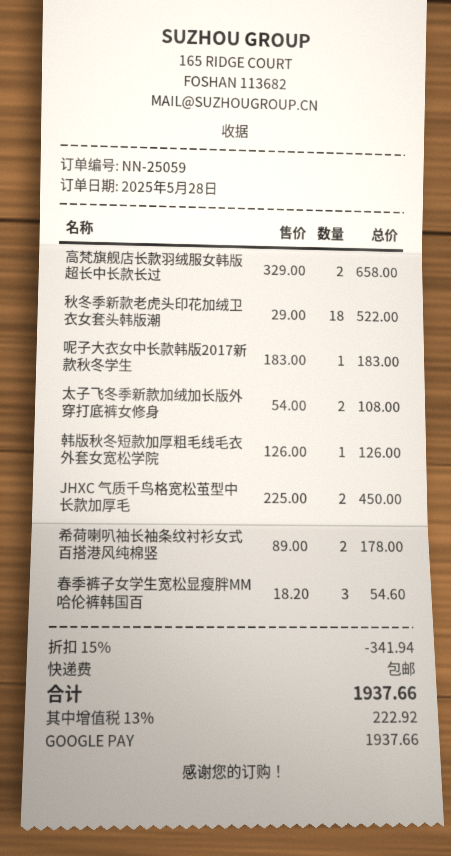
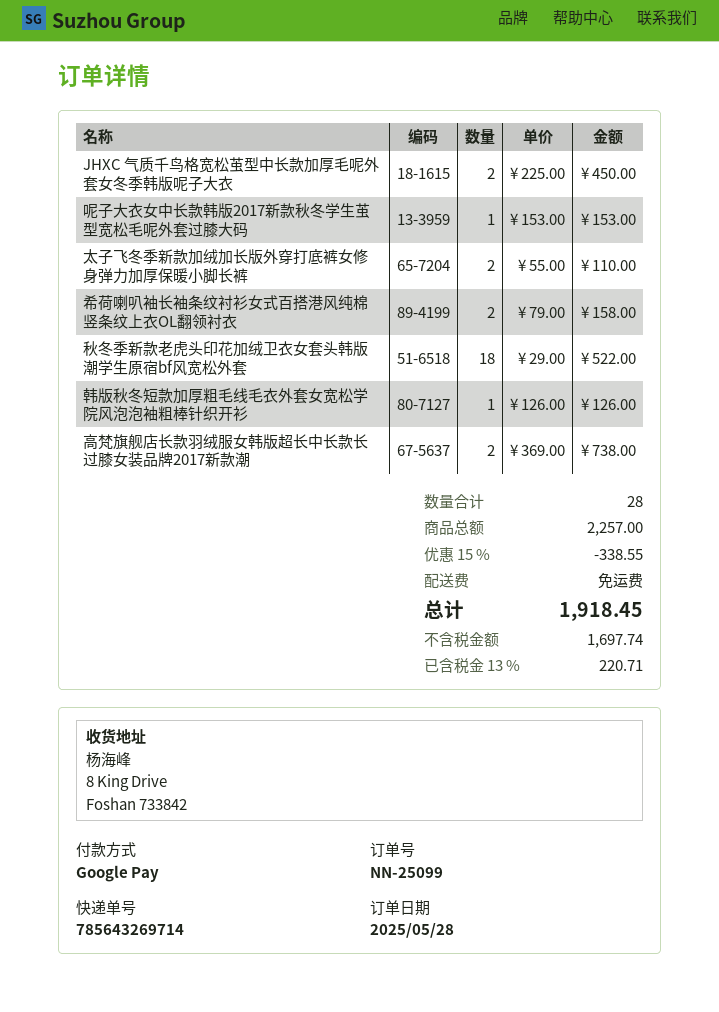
order number: NN-25059 -> NN-25099
高梵旗舰店长款羽绒服女韩版超长中长款长过: 2 x 329.00 = 658.00 -> 2 x 369.00 = 738.00
呢子大衣女中长款韩版2017新款秋冬学生: 1 x 183.00 = 183.00 -> 1 x 153.00 = 153.00
太子飞冬季新款加绒加长版外穿打底裤女修身: 2 x 54.00 = 108.00 -> 2 x 55.00 = 110.00
希荷喇叭袖长袖条纹衬衫女式百搭港风纯棉竖: 2 x 89.00 = 178.00 -> 2 x 79.00 = 158.00
春季裤子女学生宽松显瘦胖MM哈伦裤韩国百: 3 x 18.20 = 54.60 -> none
discount: 15% = 341.94 -> 15% = 338.55
tax: 13% = 222.92 -> 13% = 220.71
total: 1937.66 -> 1918.45

